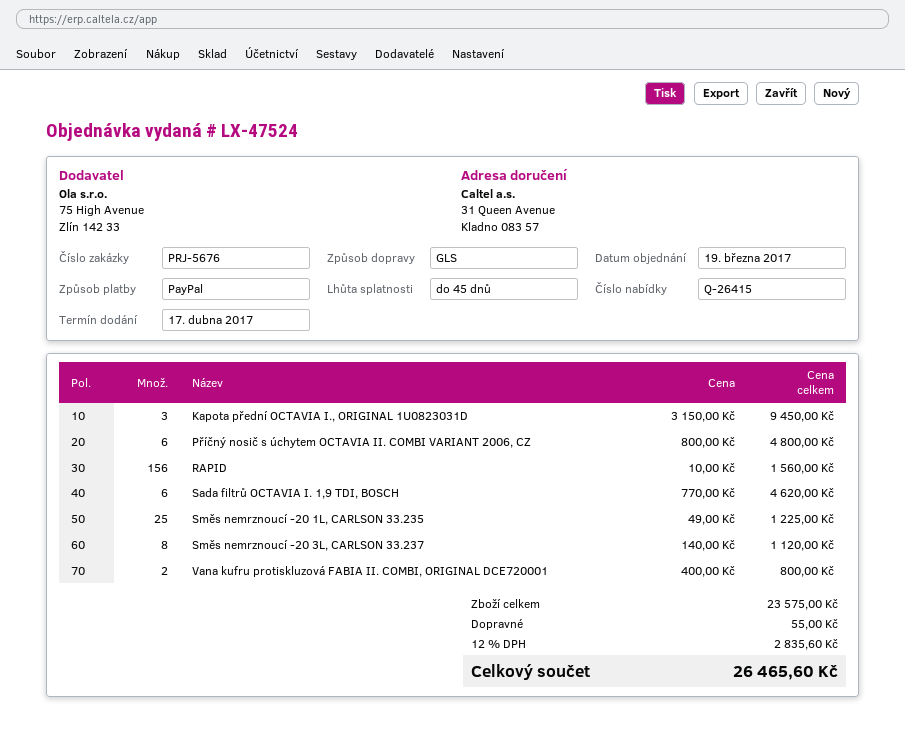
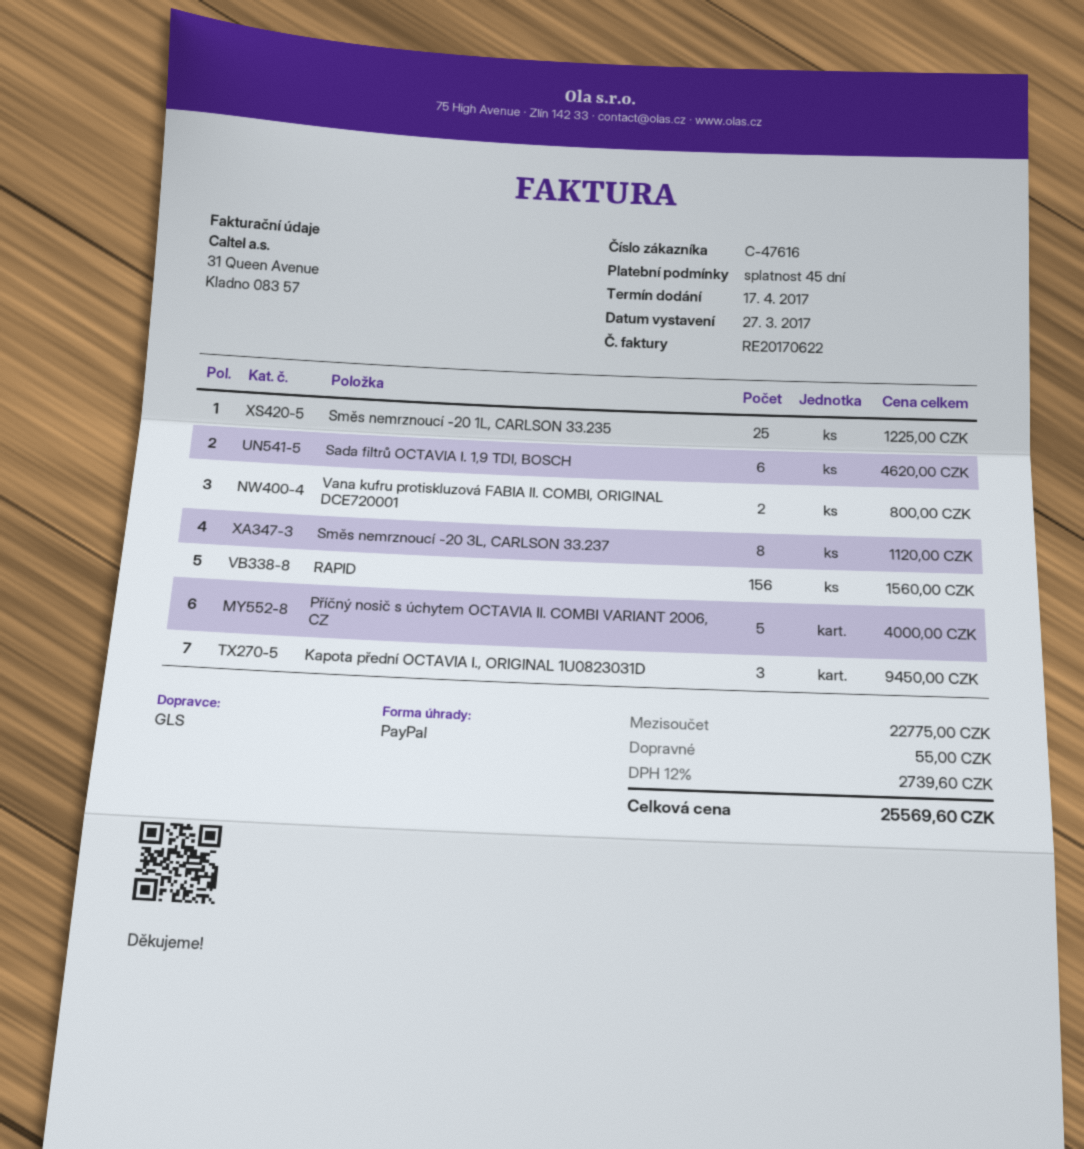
Příčný nosič s úchytem OCTAVIA II. COMBI VARIANT 2006, CZ: 6 for 4800.00 -> 5 for 4000.00
subtotal: 23575.00 -> 22775.00
tax: 12% = 2835.60 -> 12% = 2739.60
total: 26465.60 -> 25569.60

